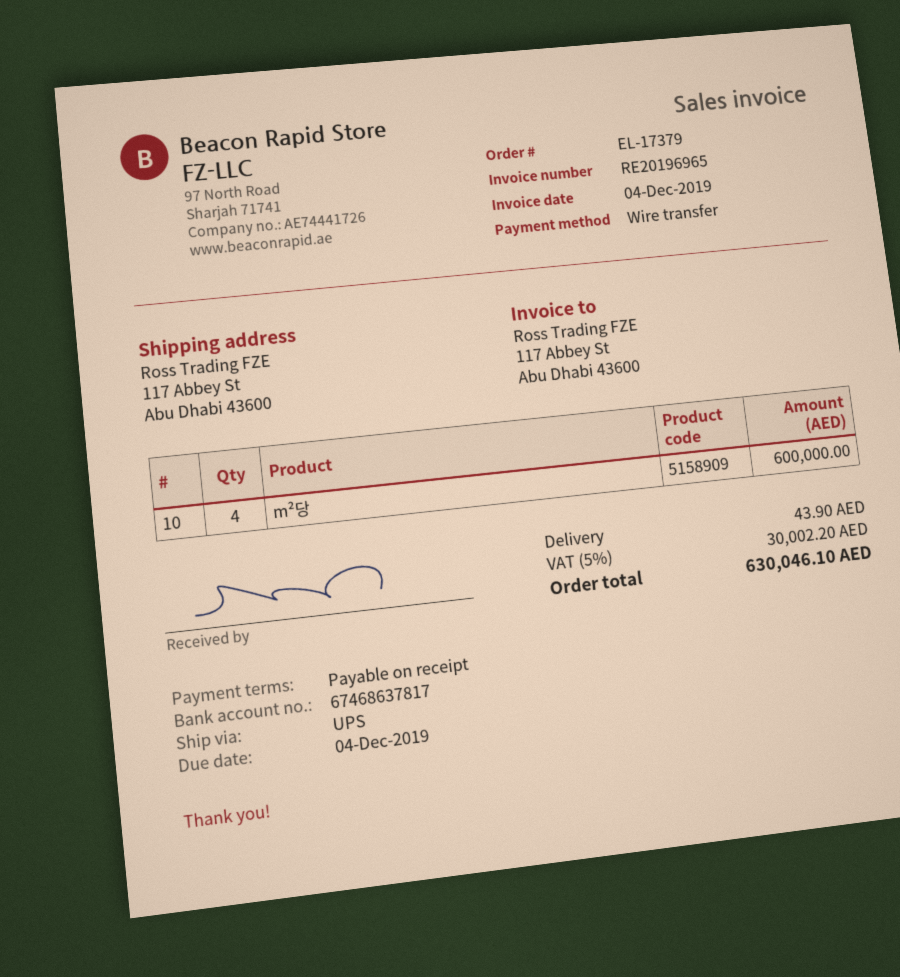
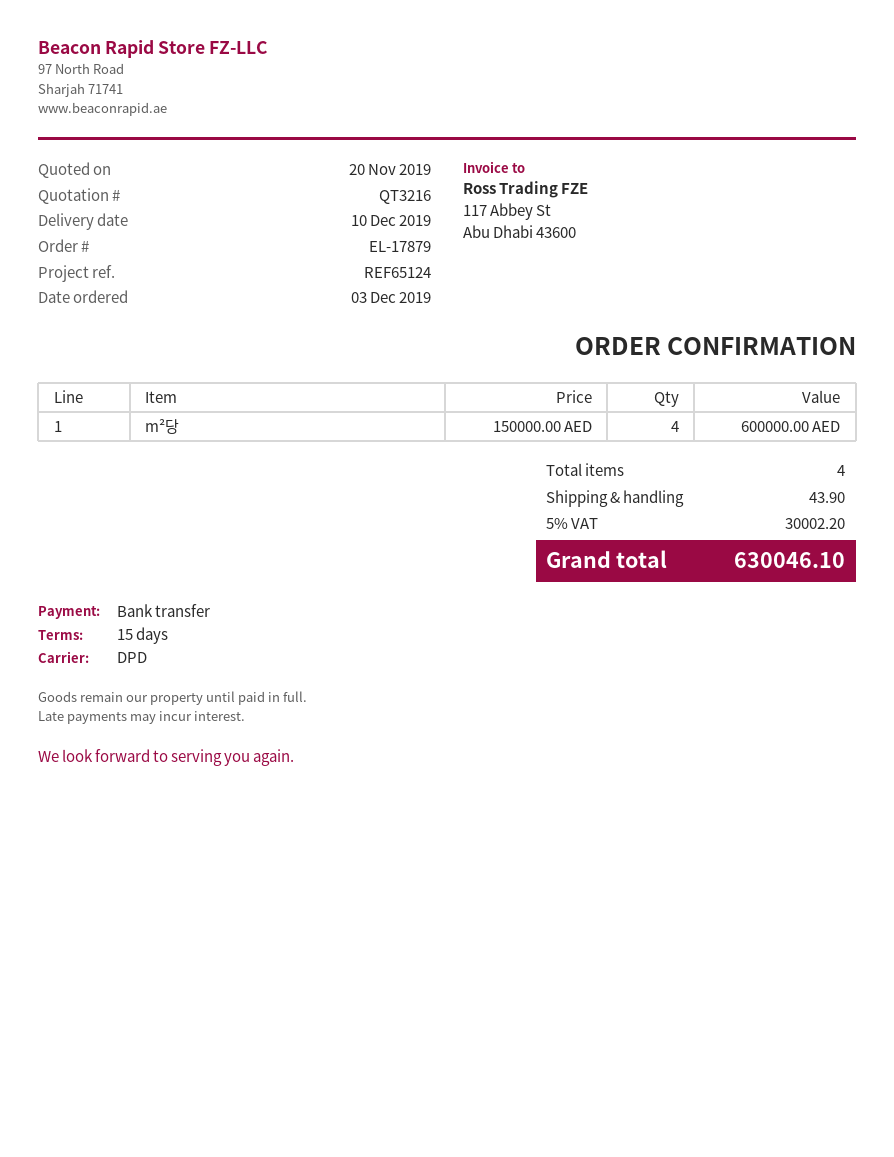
order number: EL-17379 -> EL-17879
payment terms: on receipt -> 15 days
shipping method: UPS -> DPD

